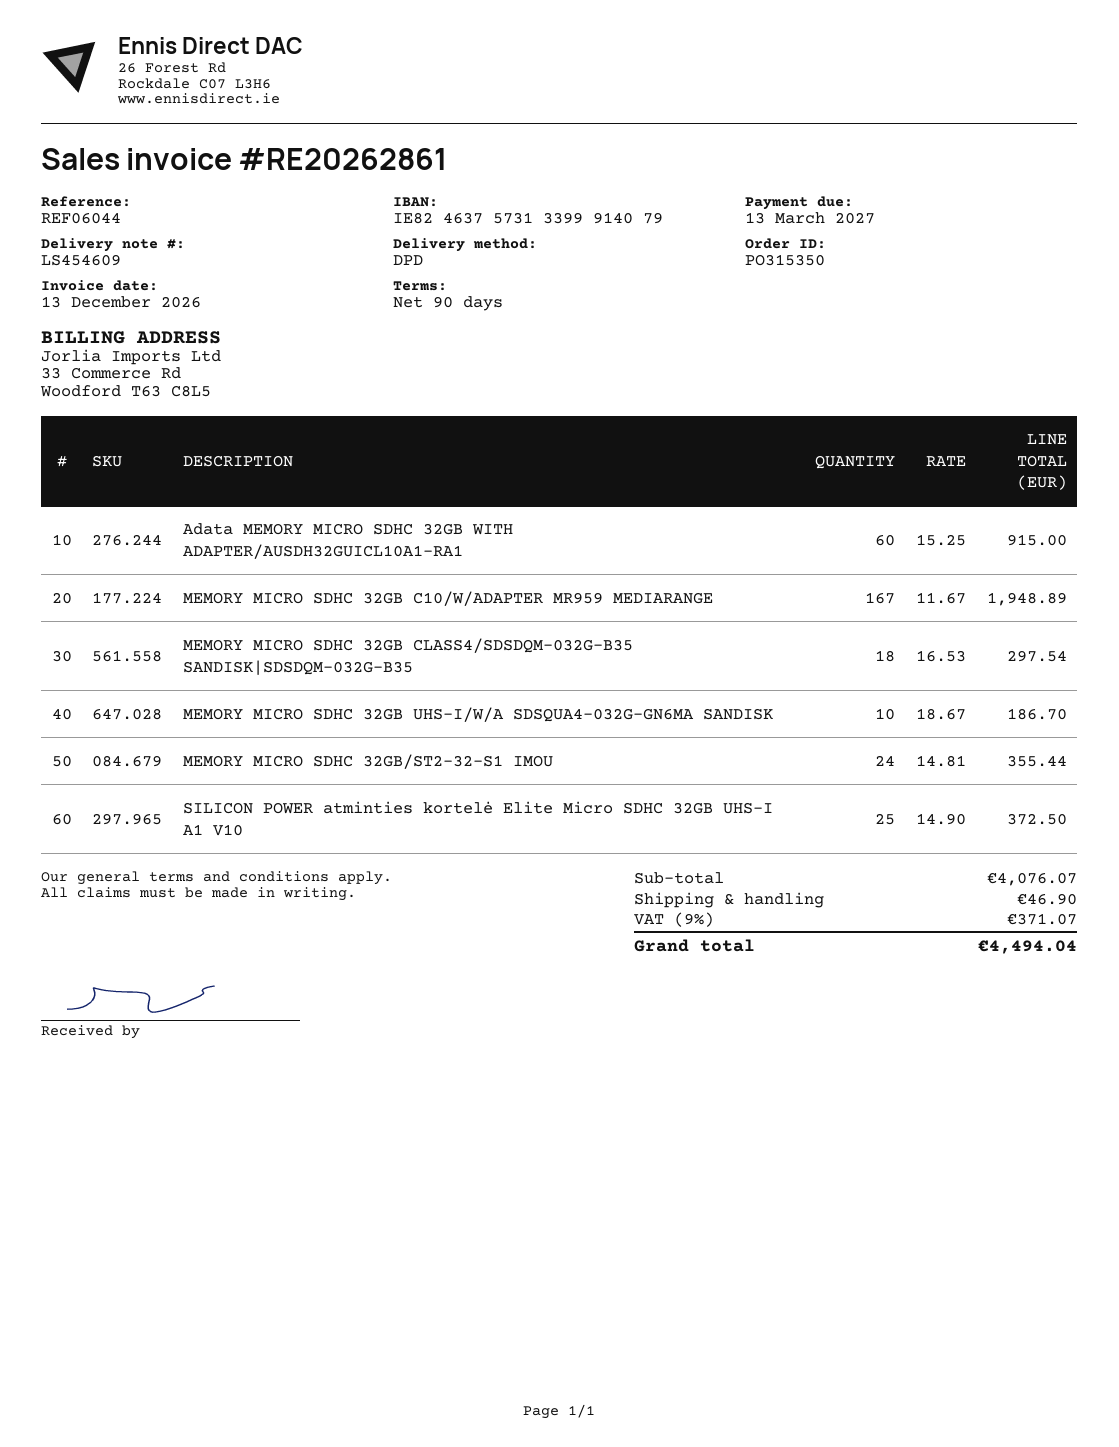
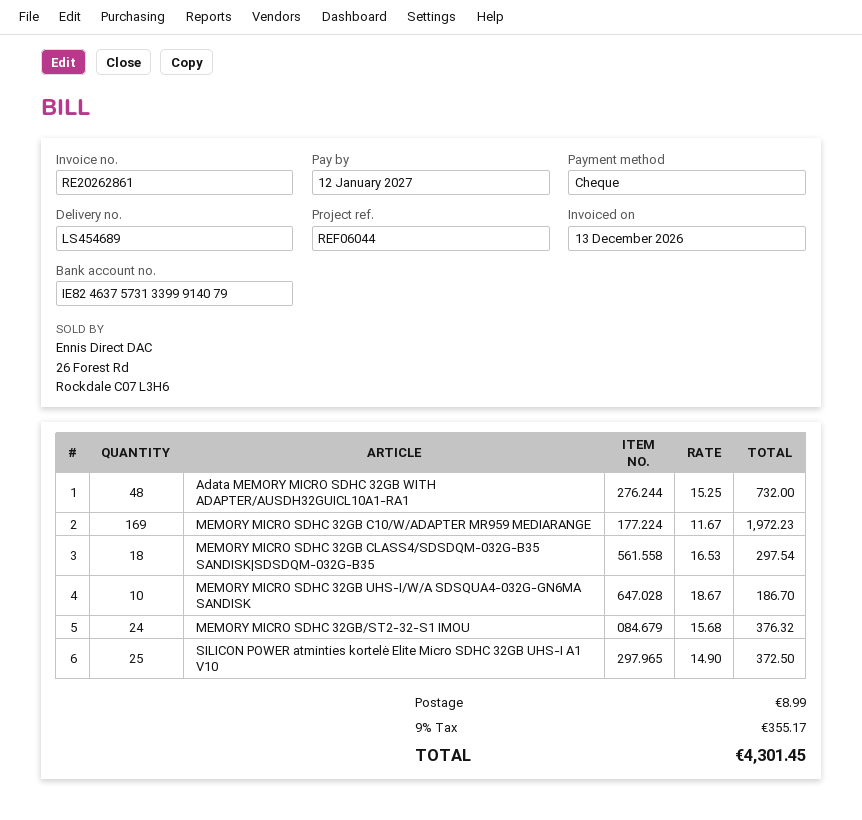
delivery note number: LS454609 -> LS454689
due date: 2027-03-13 -> 2027-01-12
Adata MEMORY MICRO SDHC 32GB WITH ADAPTER/AUSDH32GUICL10A1-RA1: 60 x 15.25 = 915.00 -> 48 x 15.25 = 732.00
MEMORY MICRO SDHC 32GB C10/W/ADAPTER MR959 MEDIARANGE: 167 x 11.67 = 1948.89 -> 169 x 11.67 = 1972.23
MEMORY MICRO SDHC 32GB/ST2-32-S1 IMOU: 24 x 14.81 = 355.44 -> 24 x 15.68 = 376.32
shipping: 46.90 -> 8.99
tax: 9% = 371.07 -> 9% = 355.17
total: 4494.04 -> 4301.45

